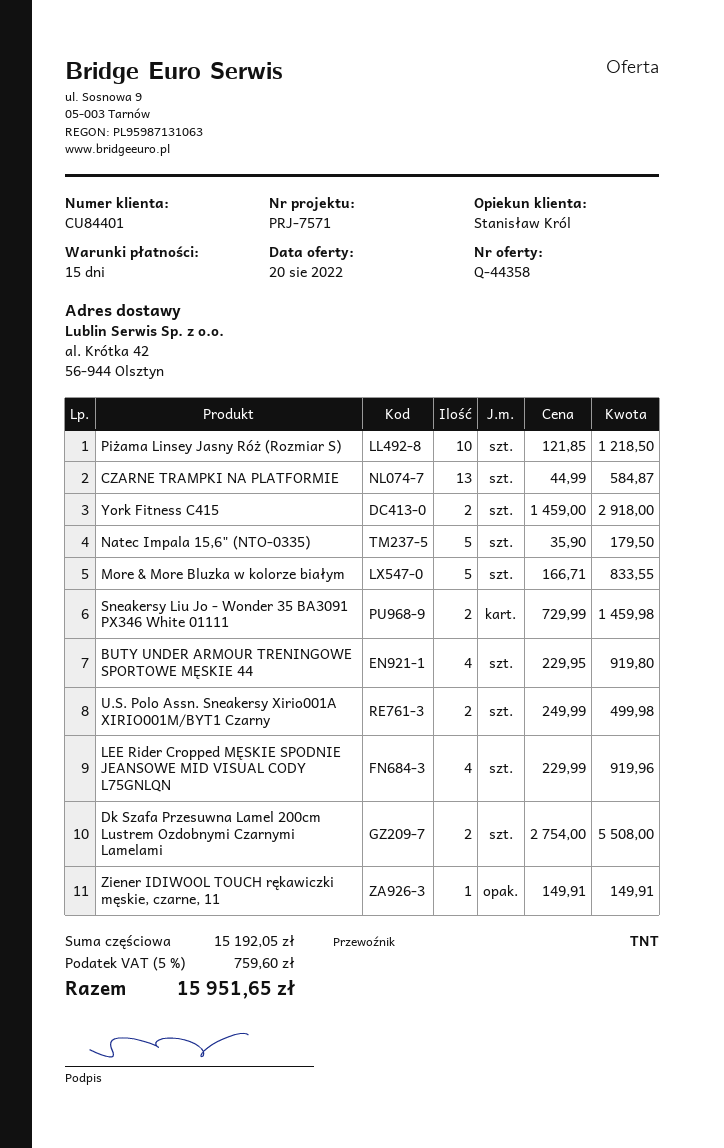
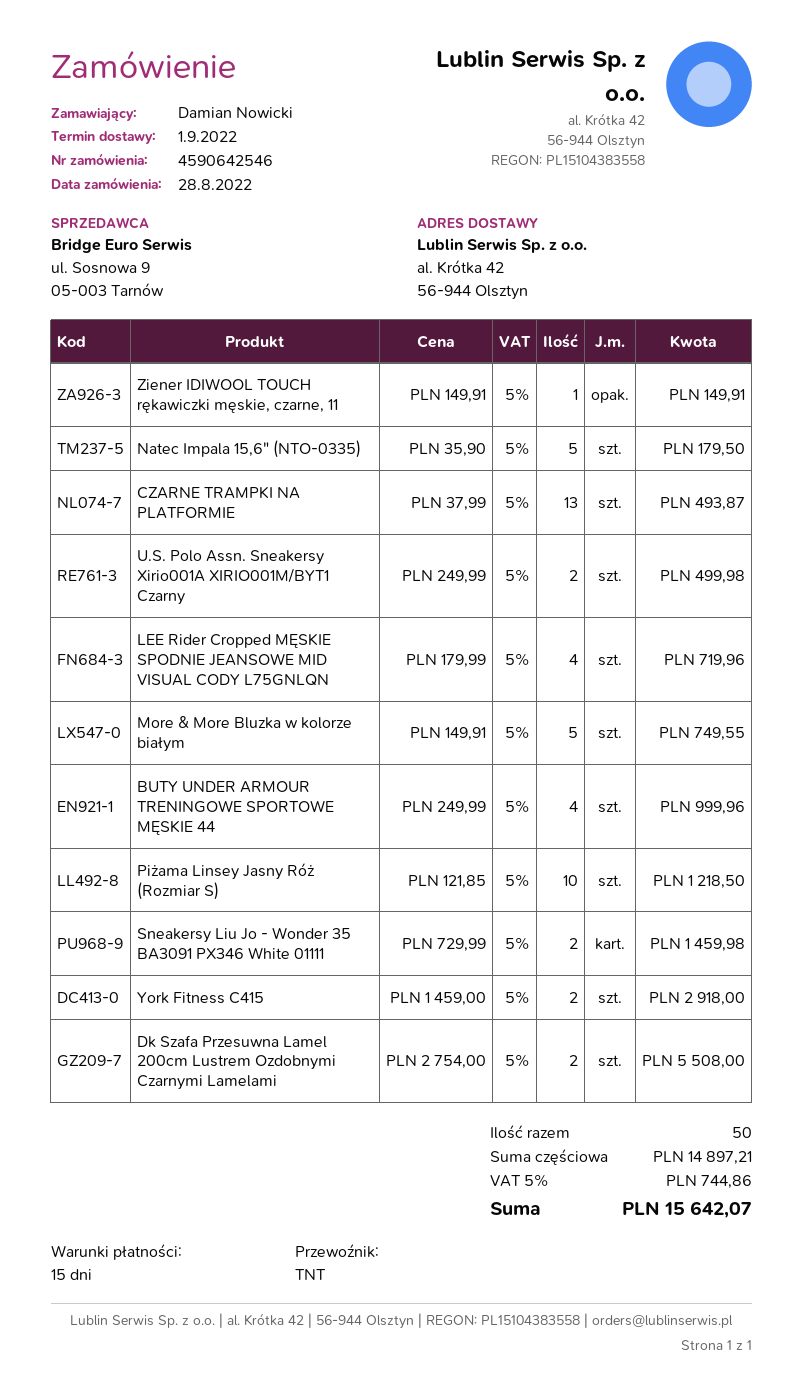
CZARNE TRAMPKI NA PLATFORMIE: 13 x 44.99 = 584.87 -> 13 x 37.99 = 493.87
More & More Bluzka w kolorze białym: 5 x 166.71 = 833.55 -> 5 x 149.91 = 749.55
BUTY UNDER ARMOUR TRENINGOWE SPORTOWE MĘSKIE 44: 4 x 229.95 = 919.80 -> 4 x 249.99 = 999.96
LEE Rider Cropped MĘSKIE SPODNIE JEANSOWE MID VISUAL CODY L75GNLQN: 4 x 229.99 = 919.96 -> 4 x 179.99 = 719.96
subtotal: 15192.05 -> 14897.21
tax: 5% = 759.60 -> 5% = 744.86
total: 15951.65 -> 15642.07

